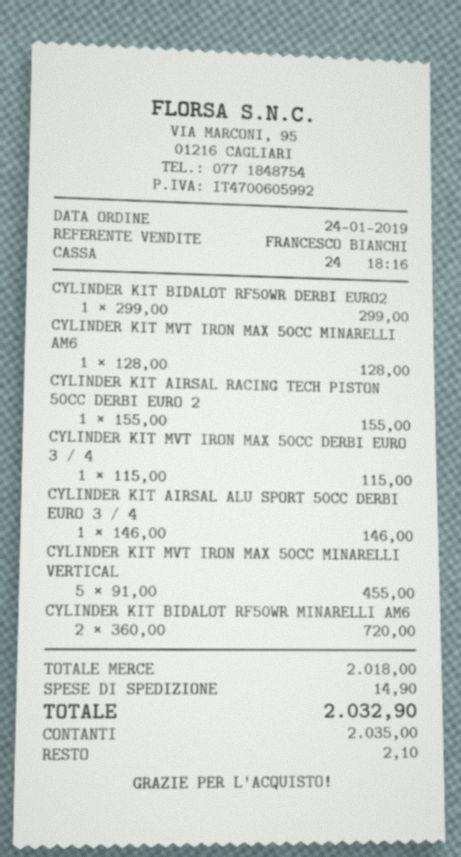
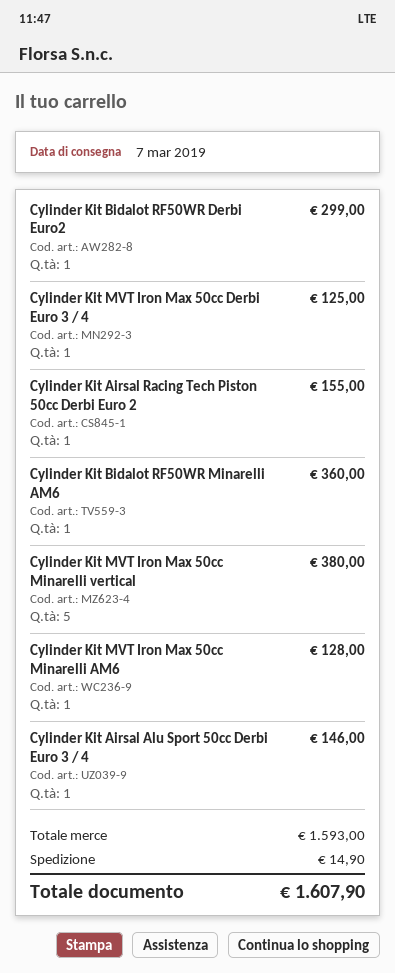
CYLINDER KIT MVT IRON MAX 50CC DERBI EURO 3 / 4: 1 for 115.00 -> 1 for 125.00
CYLINDER KIT MVT IRON MAX 50CC MINARELLI VERTICAL: 5 for 455.00 -> 5 for 380.00
CYLINDER KIT BIDALOT RF50WR MINARELLI AM6: 2 for 720.00 -> 1 for 360.00
subtotal: 2018.00 -> 1593.00
total: 2032.90 -> 1607.90

